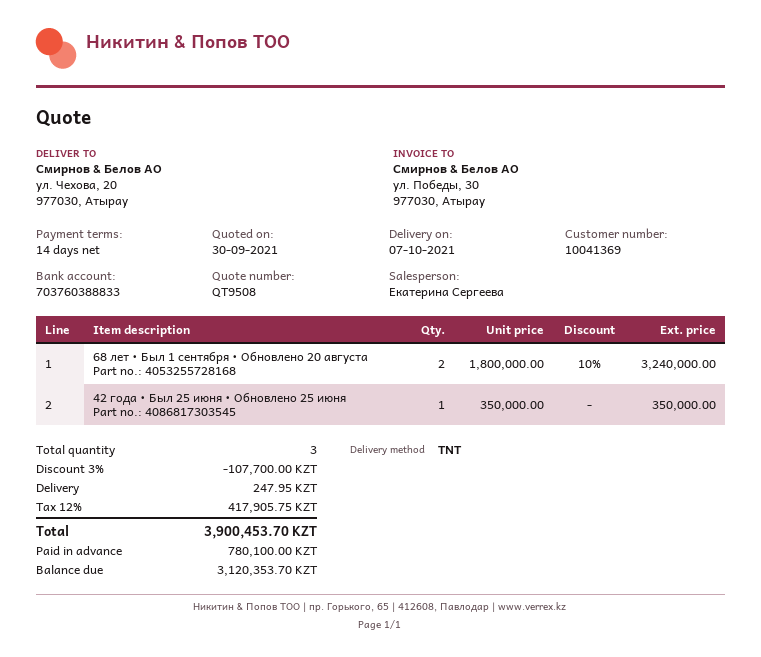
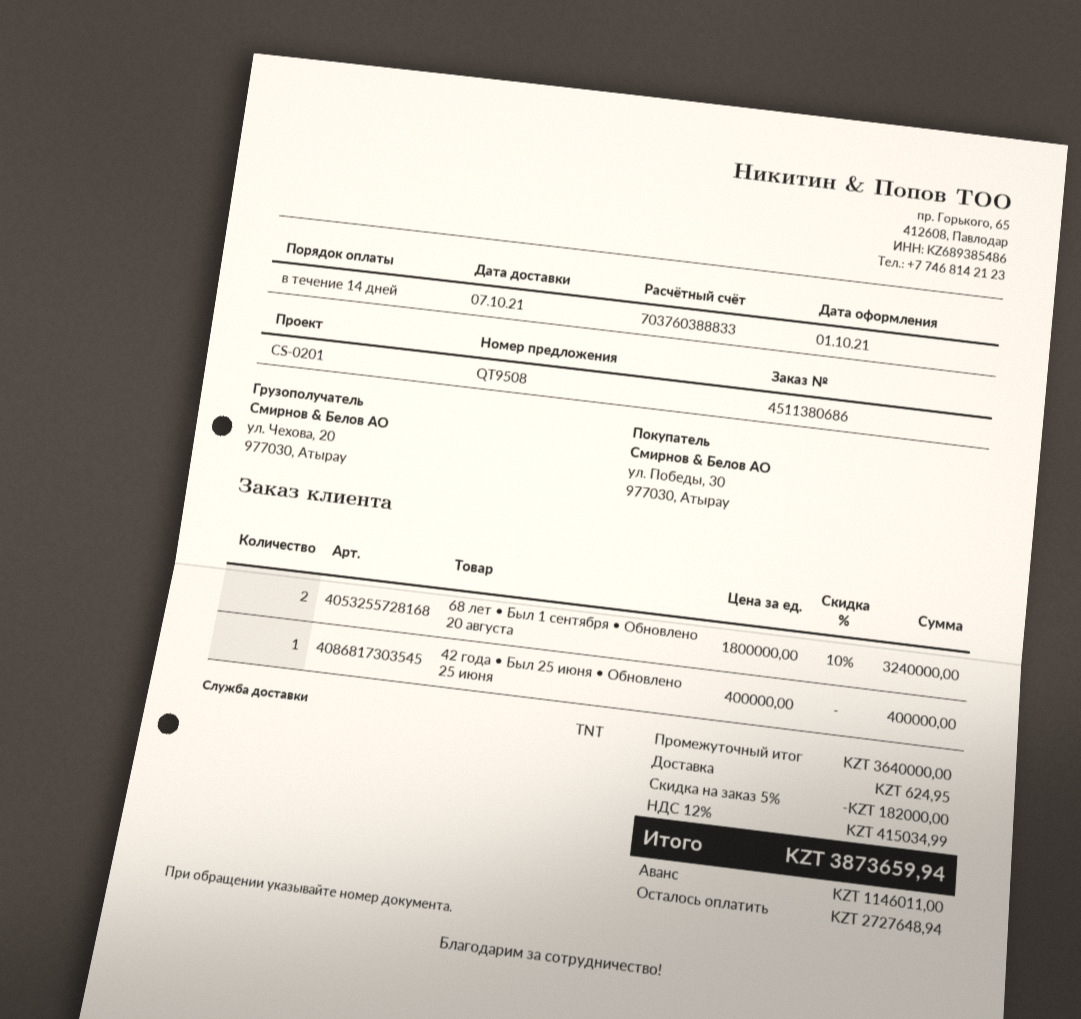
42 года • Был 25 июня • Обновлено 25 июня: 1 x 350000.00 = 350000.00 -> 1 x 400000.00 = 400000.00
discount: 3% = 107700.00 -> 5% = 182000.00
shipping: 247.95 -> 624.95
tax: 12% = 417905.75 -> 12% = 415034.99
total: 3900453.70 -> 3873659.94
deposit: 780100.00 -> 1146011.00
balance: 3120353.70 -> 2727648.94

